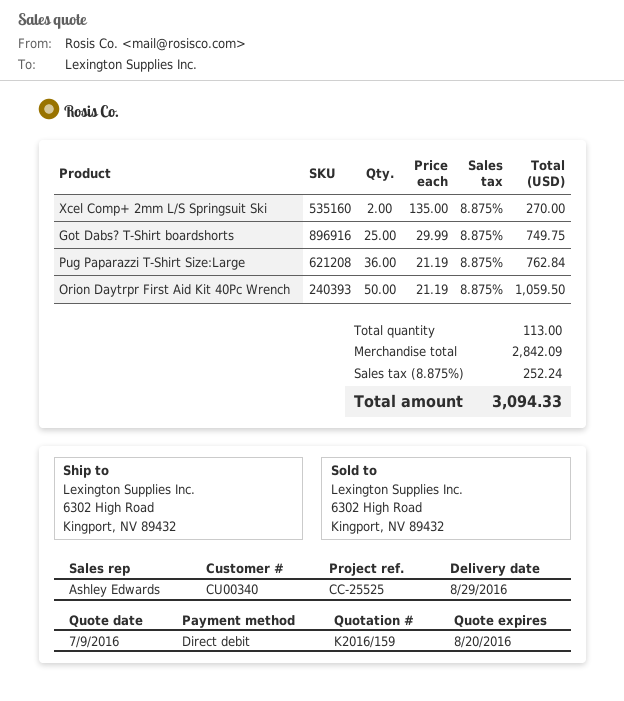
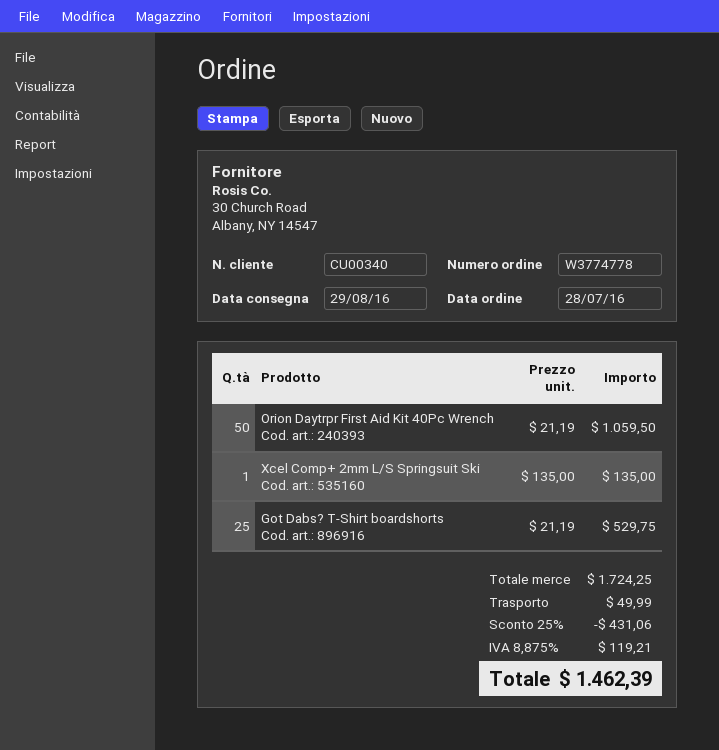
Xcel Comp+ 2mm L/S Springsuit Ski: 2 x 135.00 = 270.00 -> 1 x 135.00 = 135.00
Got Dabs? T-Shirt boardshorts: 25 x 29.99 = 749.75 -> 25 x 21.19 = 529.75
Pug Paparazzi T-Shirt Size:Large: 36 x 21.19 = 762.84 -> none
subtotal: 2842.09 -> 1724.25
discount: none -> 25% = 431.06
shipping: none -> 49.99
tax: 8.875% = 252.24 -> 8.875% = 119.21
total: 3094.33 -> 1462.39

